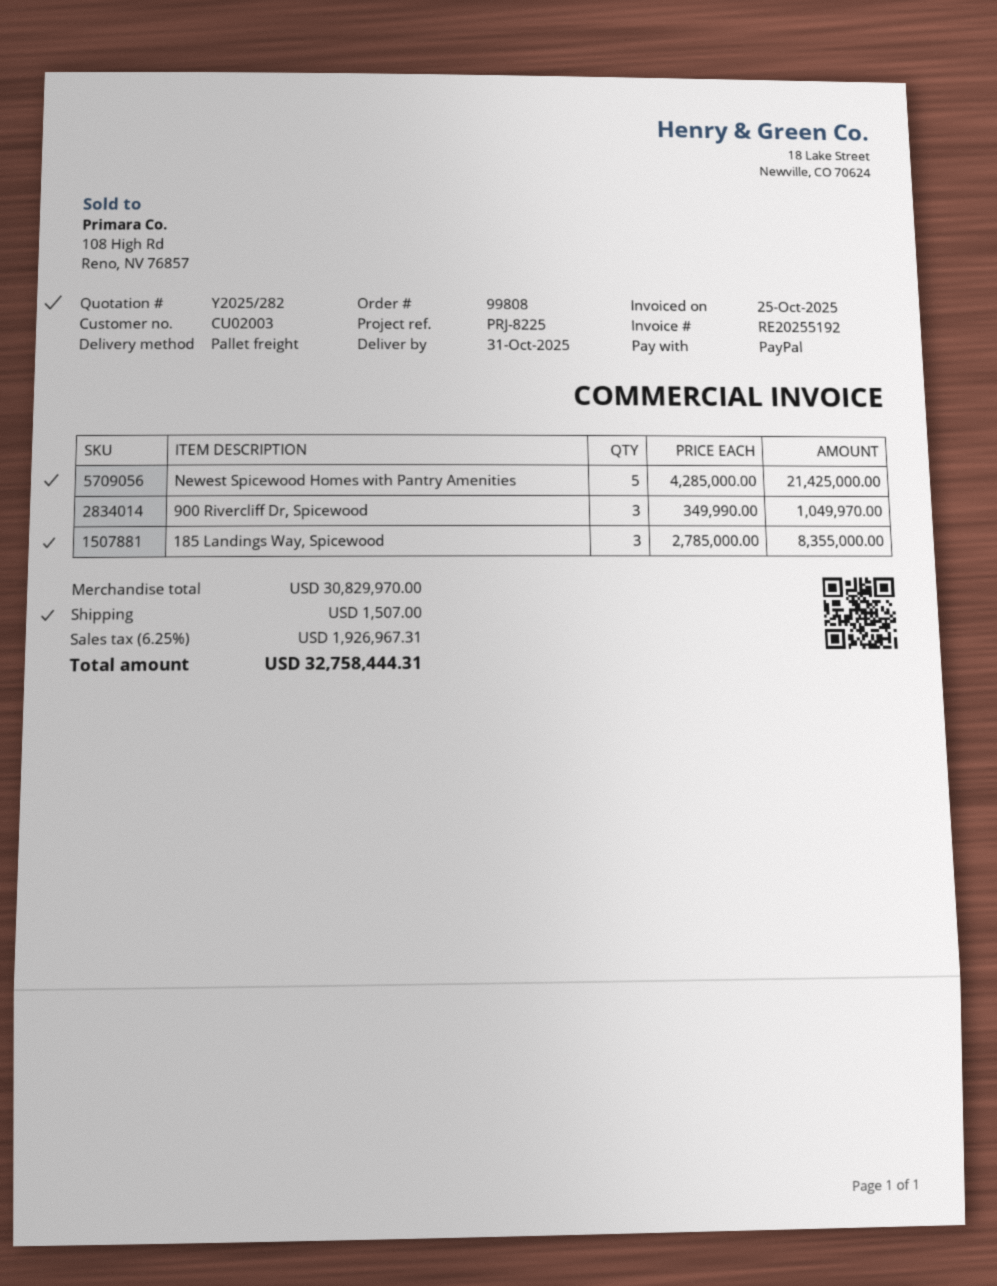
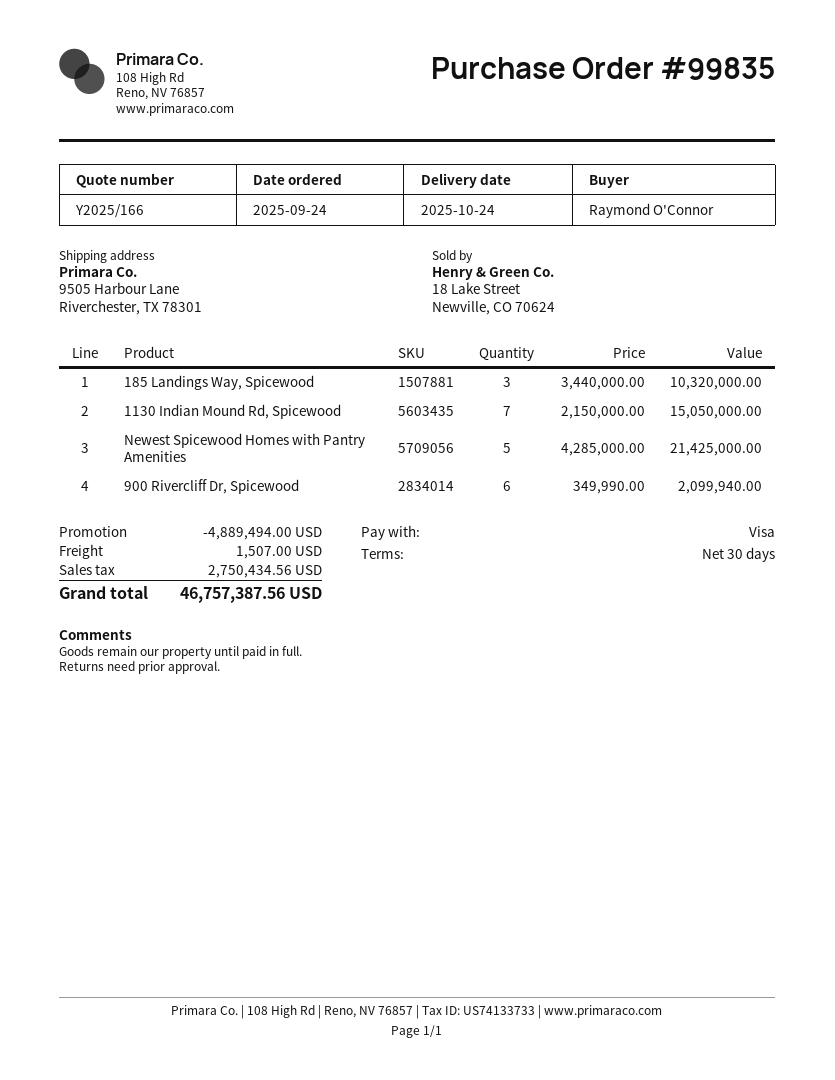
quote number: Y2025/282 -> Y2025/166
order number: 99808 -> 99835
delivery date: 2025-10-31 -> 2025-10-24
payment method: PayPal -> Visa
900 Rivercliff Dr, Spicewood: 3 x 349990.00 = 1049970.00 -> 6 x 349990.00 = 2099940.00
185 Landings Way, Spicewood: 3 x 2785000.00 = 8355000.00 -> 3 x 3440000.00 = 10320000.00
1130 Indian Mound Rd, Spicewood: none -> 7 x 2150000.00 = 15050000.00
discount: none -> 4889494.00
tax: 1926967.31 -> 2750434.56
total: 32758444.31 -> 46757387.56

